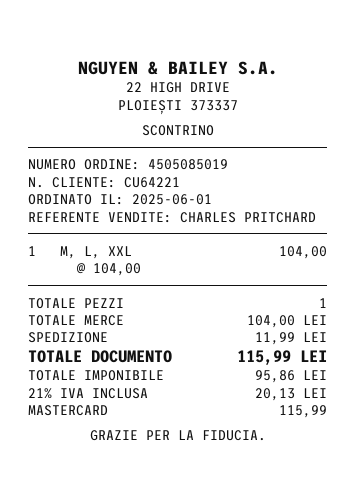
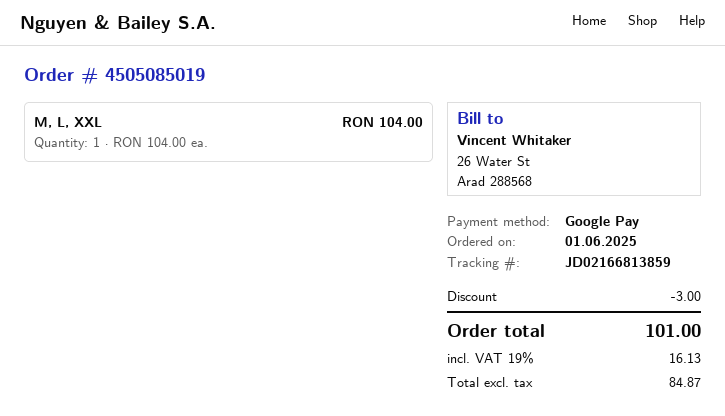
payment method: Mastercard -> Google Pay
discount: none -> 3.00
shipping: 11.99 -> none
net: 95.86 -> 84.87
tax: 21% = 20.13 -> 19% = 16.13
total: 115.99 -> 101.00

